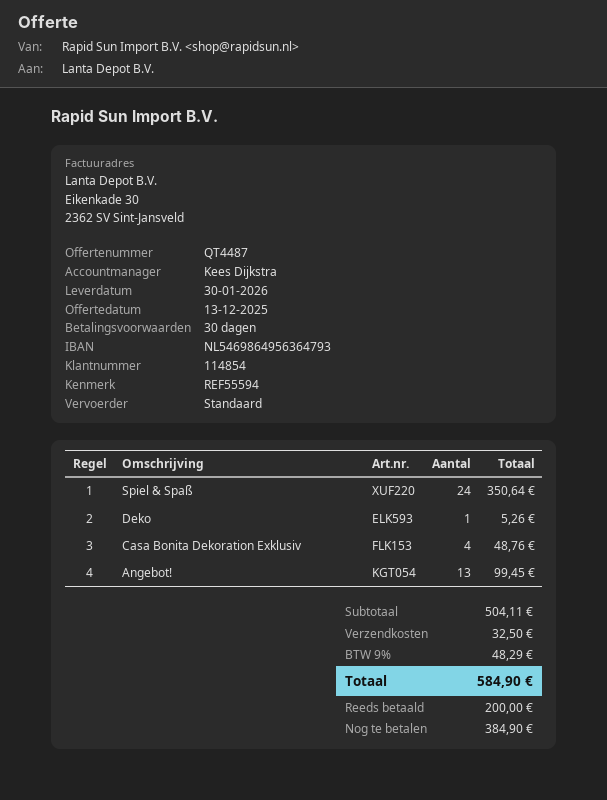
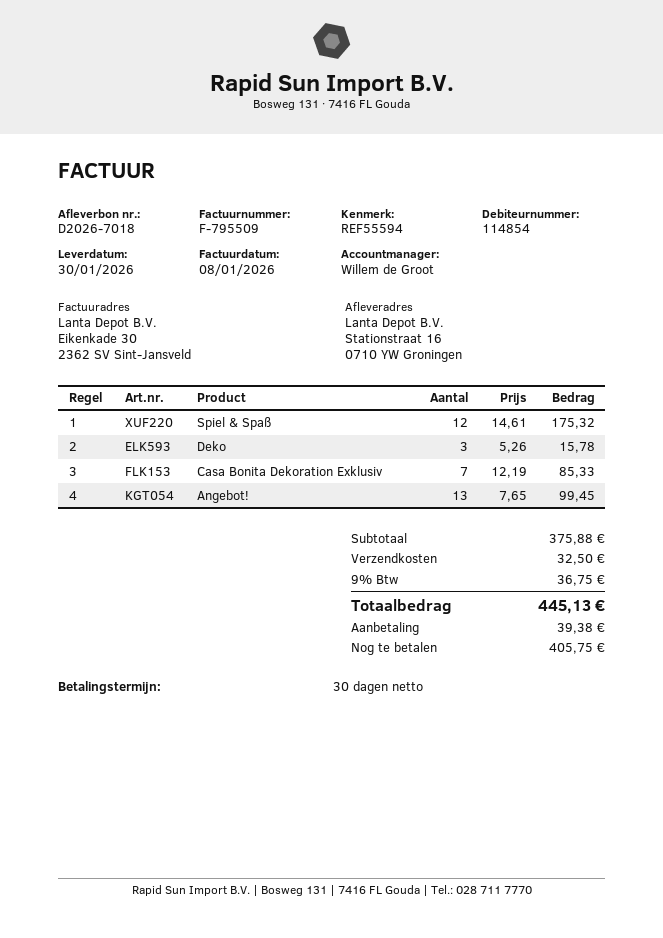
sales rep: Kees Dijkstra -> Willem de Groot
Spiel & Spaß: 24 for 350.64 -> 12 for 175.32
Deko: 1 for 5.26 -> 3 for 15.78
Casa Bonita Dekoration Exklusiv: 4 for 48.76 -> 7 for 85.33
subtotal: 504.11 -> 375.88
tax: 9% = 48.29 -> 9% = 36.75
total: 584.90 -> 445.13
deposit: 200.00 -> 39.38
balance: 384.90 -> 405.75

